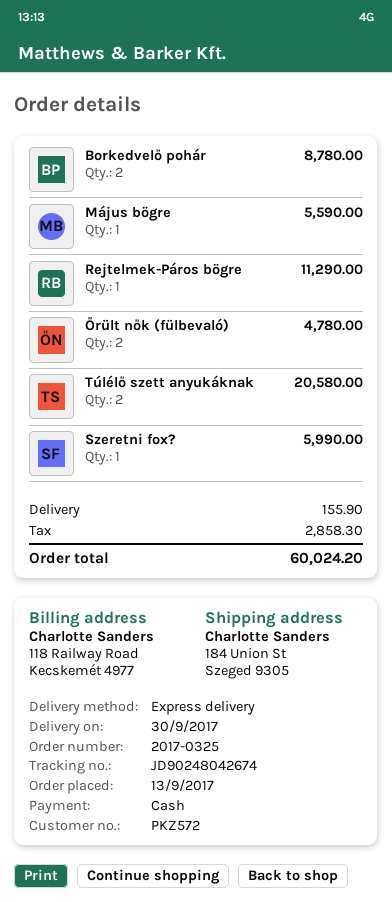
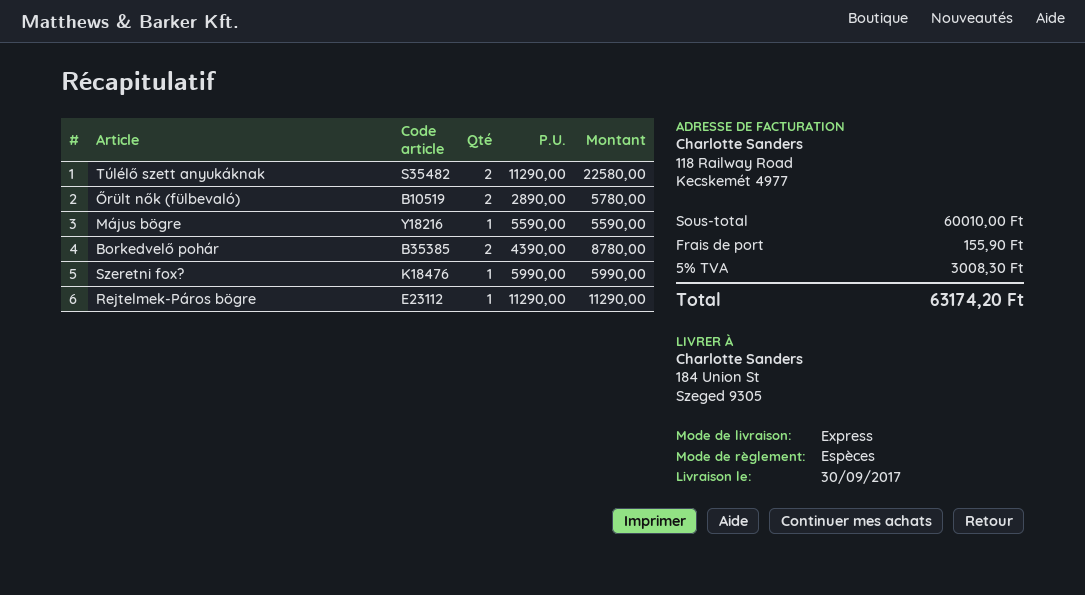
Őrült nők (fülbevaló): 2 for 4780.00 -> 2 for 5780.00
Túlélő szett anyukáknak: 2 for 20580.00 -> 2 for 22580.00
tax: 2858.30 -> 3008.30
total: 60024.20 -> 63174.20

